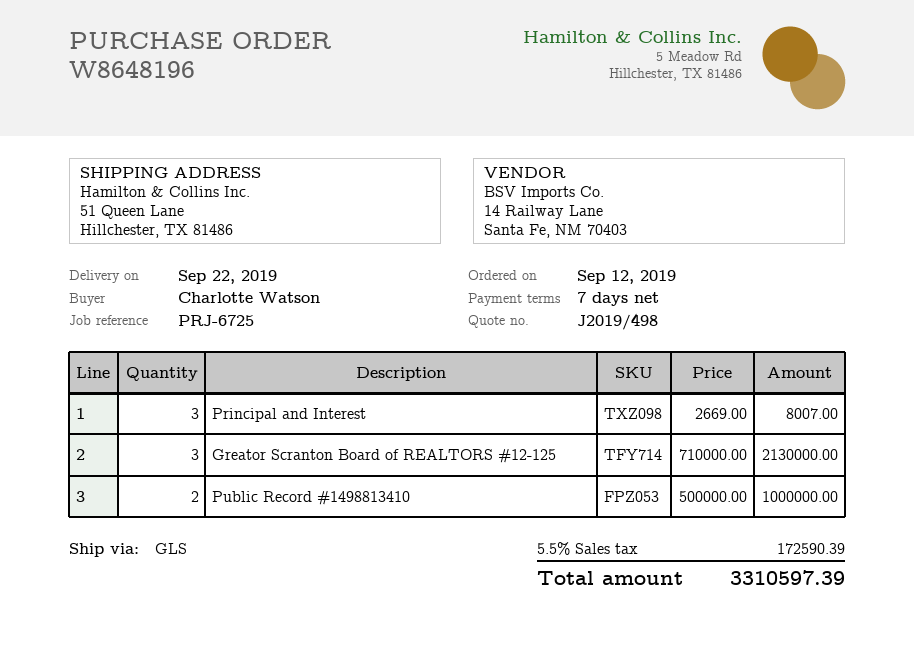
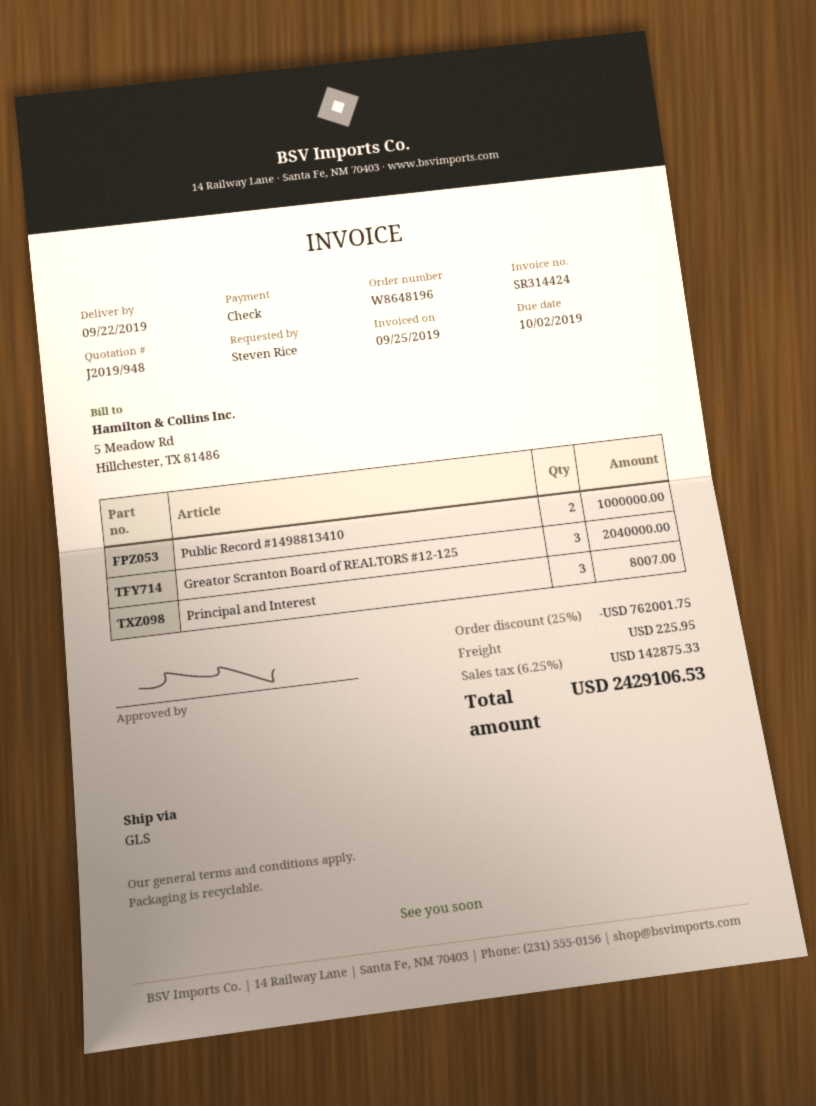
quote number: J2019/498 -> J2019/948
ordered by: Charlotte Watson -> Steven Rice
Greator Scranton Board of REALTORS #12-125: 3 for 2130000.00 -> 3 for 2040000.00
discount: none -> 25% = 762001.75
shipping: none -> 225.95
tax: 5.5% = 172590.39 -> 6.25% = 142875.33
total: 3310597.39 -> 2429106.53

